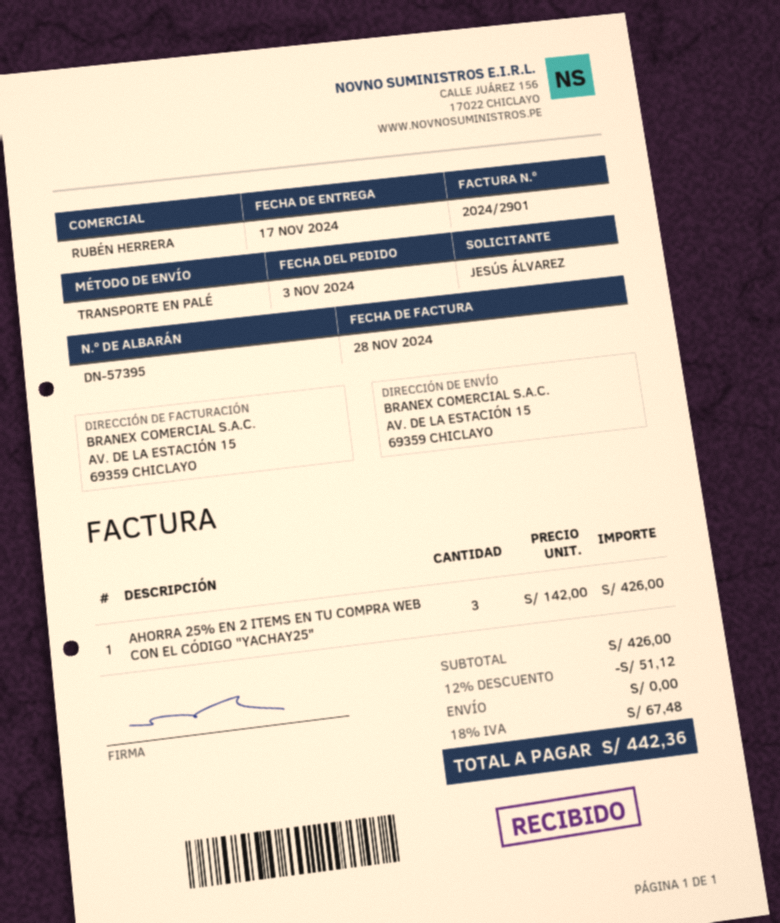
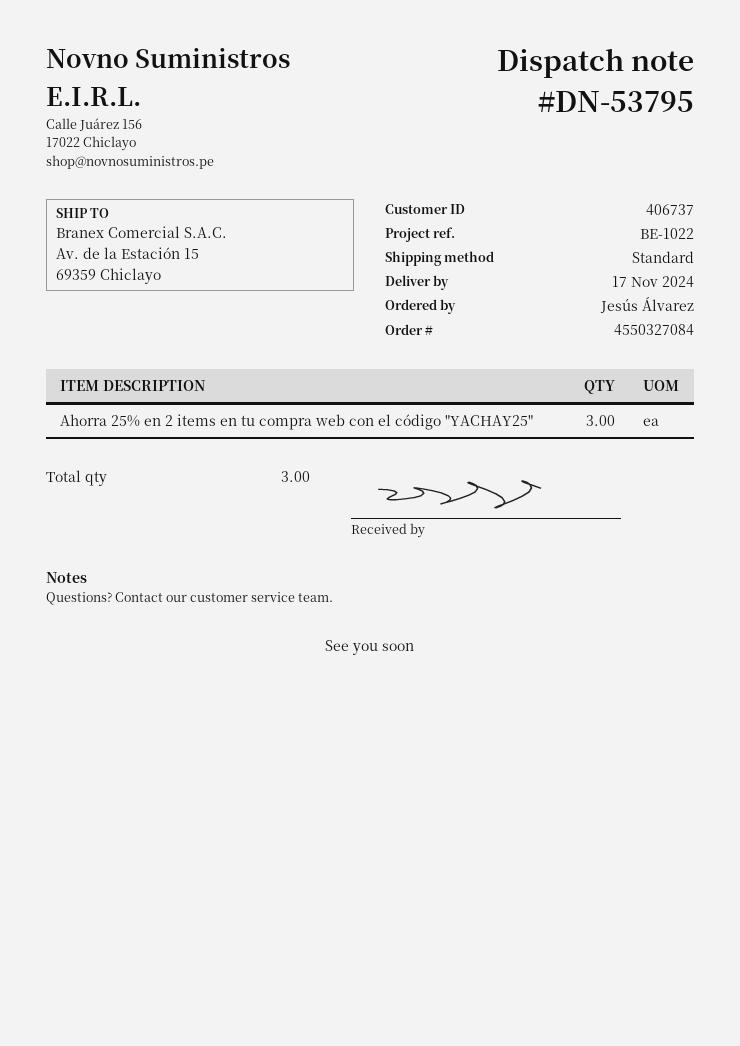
delivery note number: DN-57395 -> DN-53795
shipping method: pallet freight -> standard

